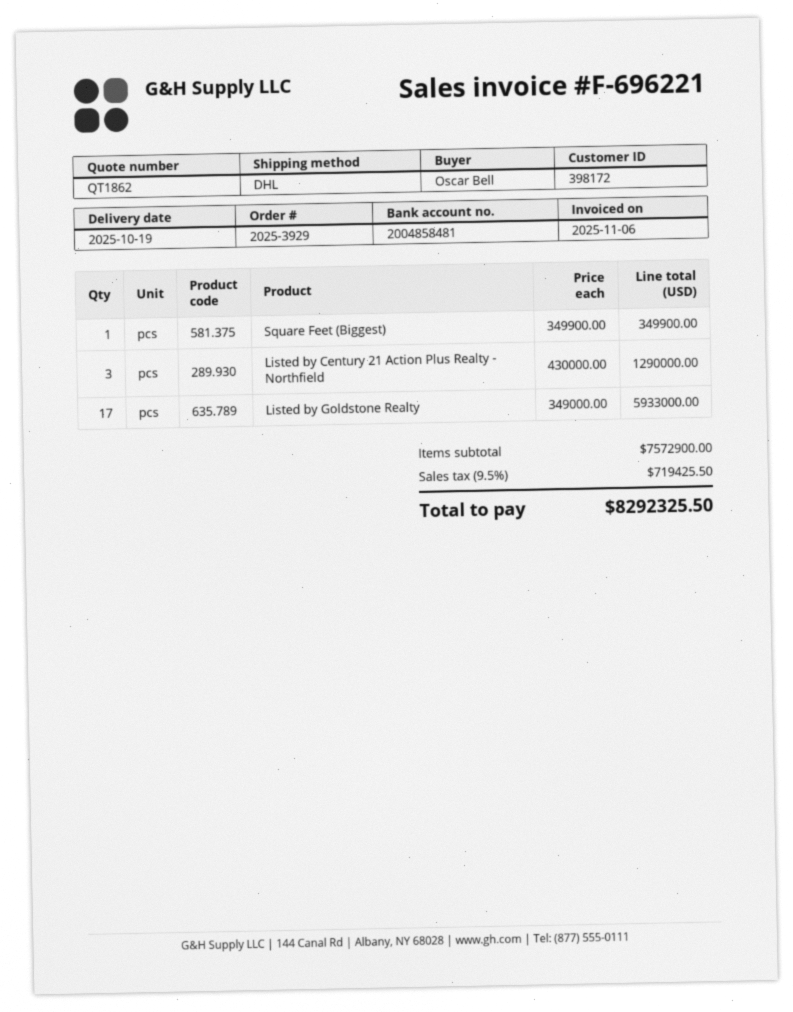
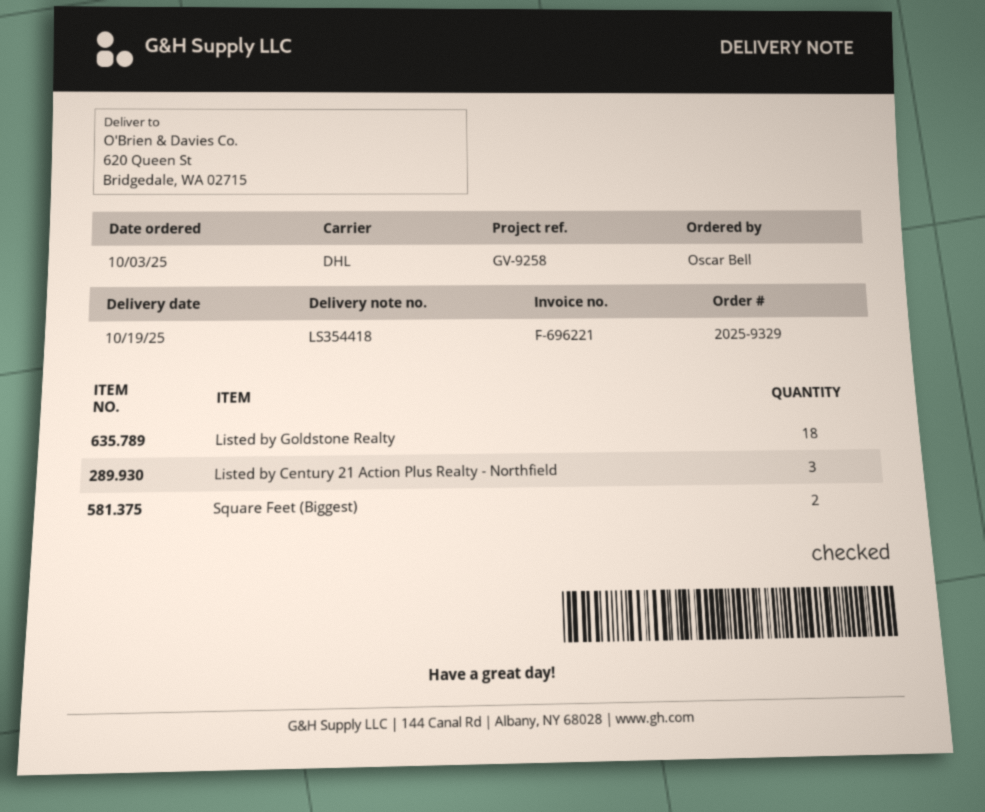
order number: 2025-3929 -> 2025-9329
Square Feet (Biggest): 1 -> 2
Listed by Goldstone Realty: 17 -> 18

